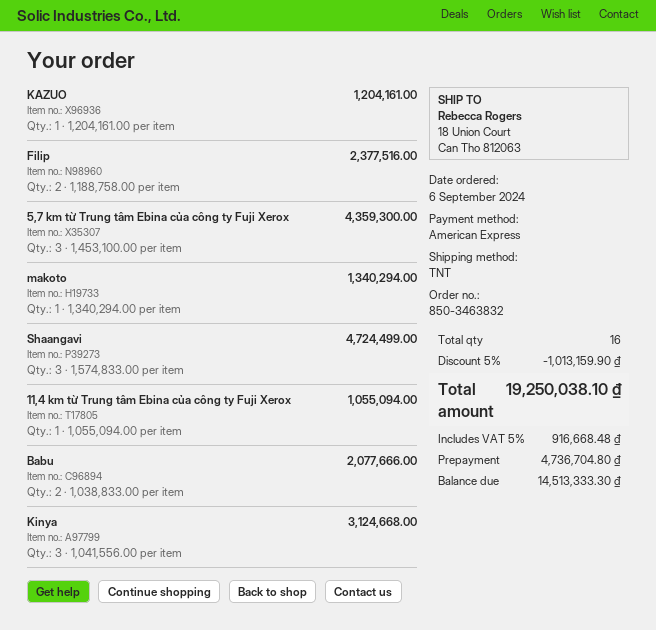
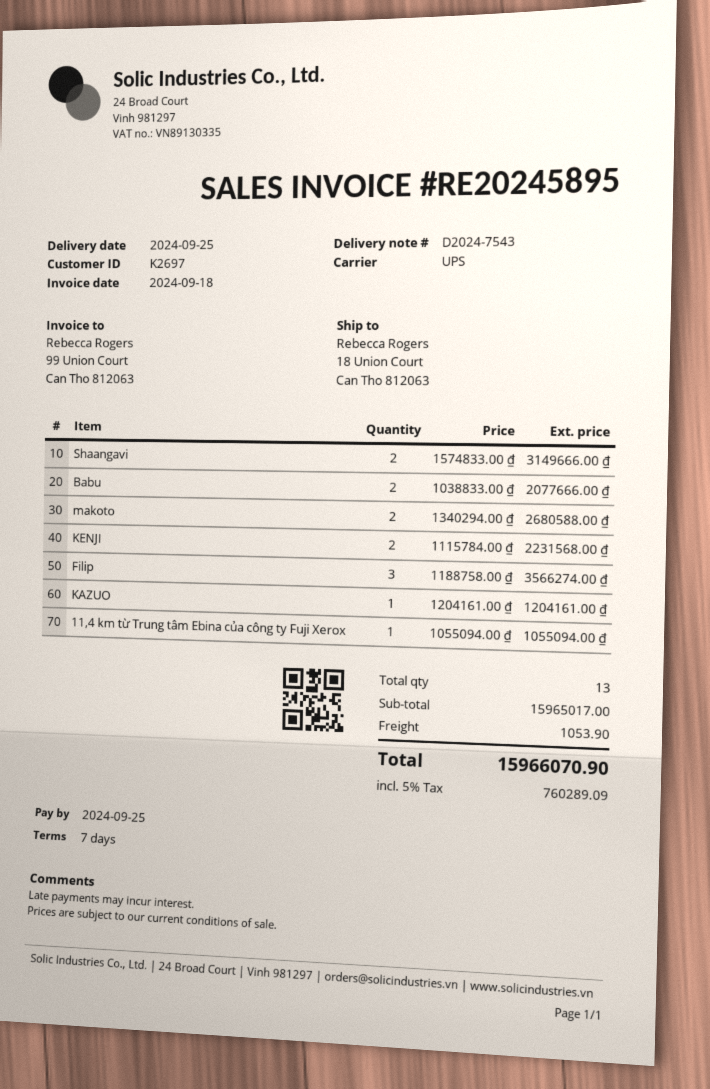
shipping method: TNT -> UPS
Filip: 2 x 1188758.00 = 2377516.00 -> 3 x 1188758.00 = 3566274.00
5,7 km từ Trung tâm Ebina của công ty Fuji Xerox: 3 x 1453100.00 = 4359300.00 -> none
makoto: 1 x 1340294.00 = 1340294.00 -> 2 x 1340294.00 = 2680588.00
Shaangavi: 3 x 1574833.00 = 4724499.00 -> 2 x 1574833.00 = 3149666.00
Kinya: 3 x 1041556.00 = 3124668.00 -> none
KENJI: none -> 2 x 1115784.00 = 2231568.00
total quantity: 16 -> 13
discount: 5% = 1013159.90 -> none
shipping: none -> 1053.90
tax: 5% = 916668.48 -> 5% = 760289.09
total: 19250038.10 -> 15966070.90

